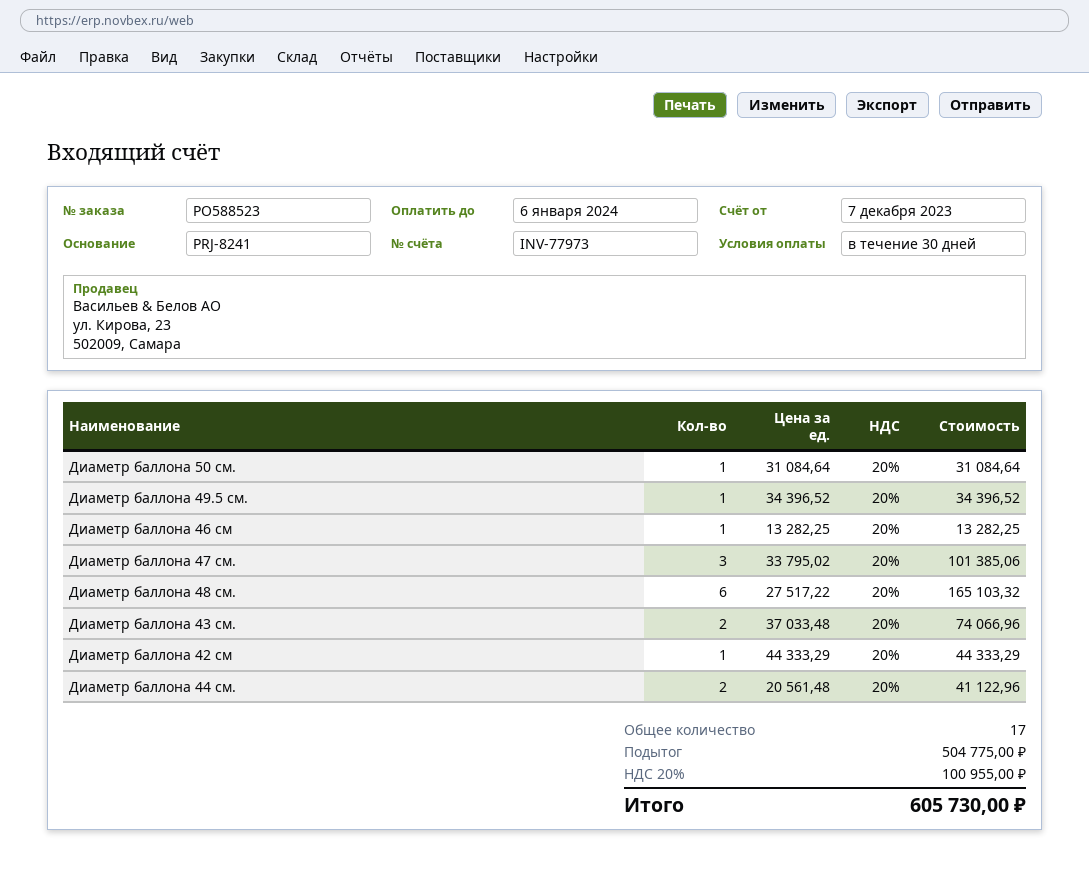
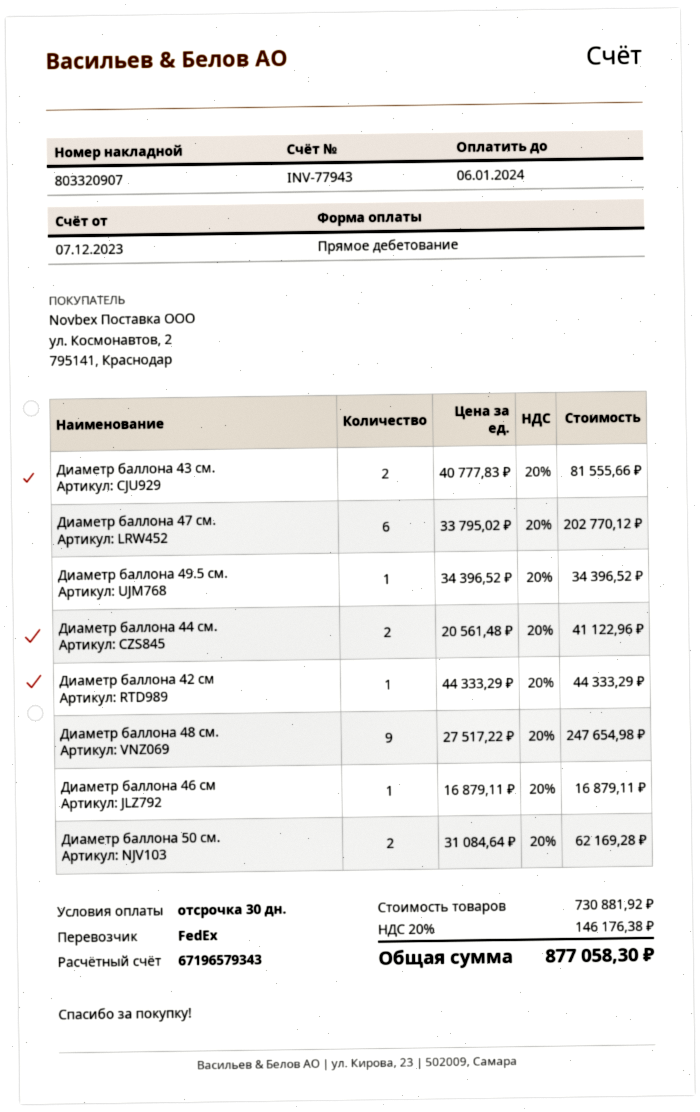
invoice number: INV-77973 -> INV-77943
Диаметр баллона 50 см.: 1 x 31084.64 = 31084.64 -> 2 x 31084.64 = 62169.28
Диаметр баллона 46 см: 1 x 13282.25 = 13282.25 -> 1 x 16879.11 = 16879.11
Диаметр баллона 47 см.: 3 x 33795.02 = 101385.06 -> 6 x 33795.02 = 202770.12
Диаметр баллона 48 см.: 6 x 27517.22 = 165103.32 -> 9 x 27517.22 = 247654.98
Диаметр баллона 43 см.: 2 x 37033.48 = 74066.96 -> 2 x 40777.83 = 81555.66
subtotal: 504775.00 -> 730881.92
tax: 20% = 100955.00 -> 20% = 146176.38
total: 605730.00 -> 877058.30

